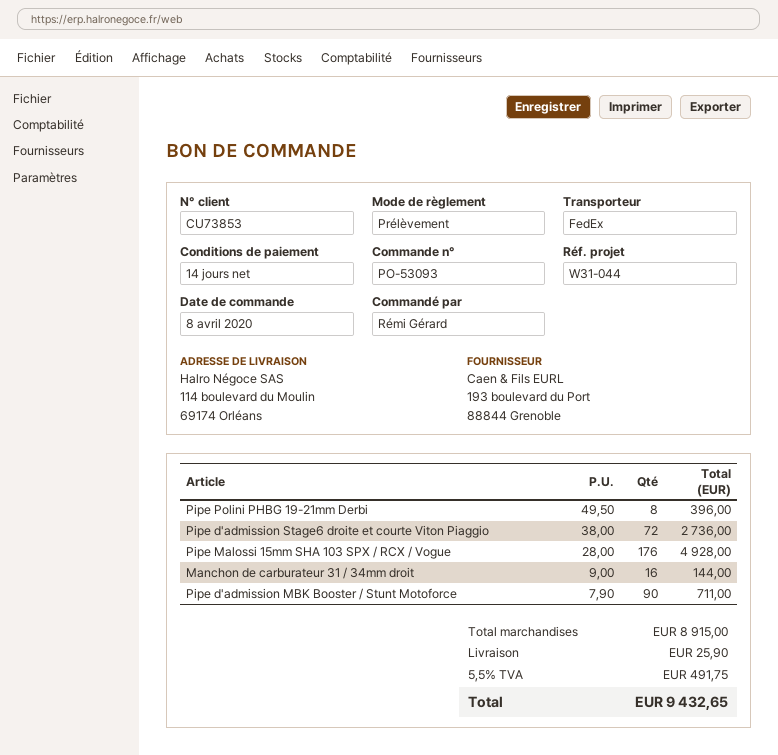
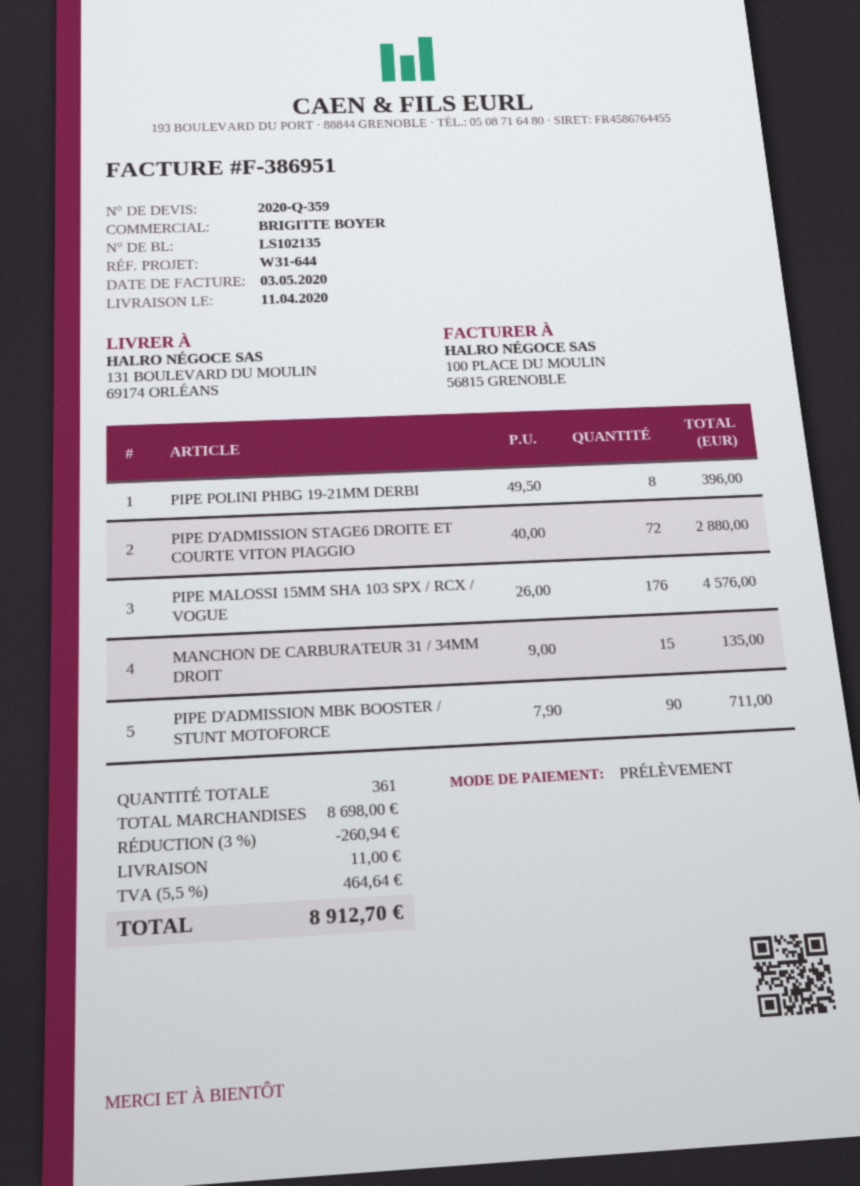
reference: W31-044 -> W31-644
ship to: 114 boulevard du Moulin, 69174 Orléans -> 131 BOULEVARD DU MOULIN, 69174 ORLÉANS
Pipe d'admission Stage6 droite et courte Viton Piaggio: 72 x 38.00 = 2736.00 -> 72 x 40.00 = 2880.00
Pipe Malossi 15mm SHA 103 SPX / RCX / Vogue: 176 x 28.00 = 4928.00 -> 176 x 26.00 = 4576.00
Manchon de carburateur 31 / 34mm droit: 16 x 9.00 = 144.00 -> 15 x 9.00 = 135.00
subtotal: 8915.00 -> 8698.00
discount: none -> 3% = 260.94
shipping: 25.90 -> 11.00
tax: 5.5% = 491.75 -> 5.5% = 464.64
total: 9432.65 -> 8912.70

